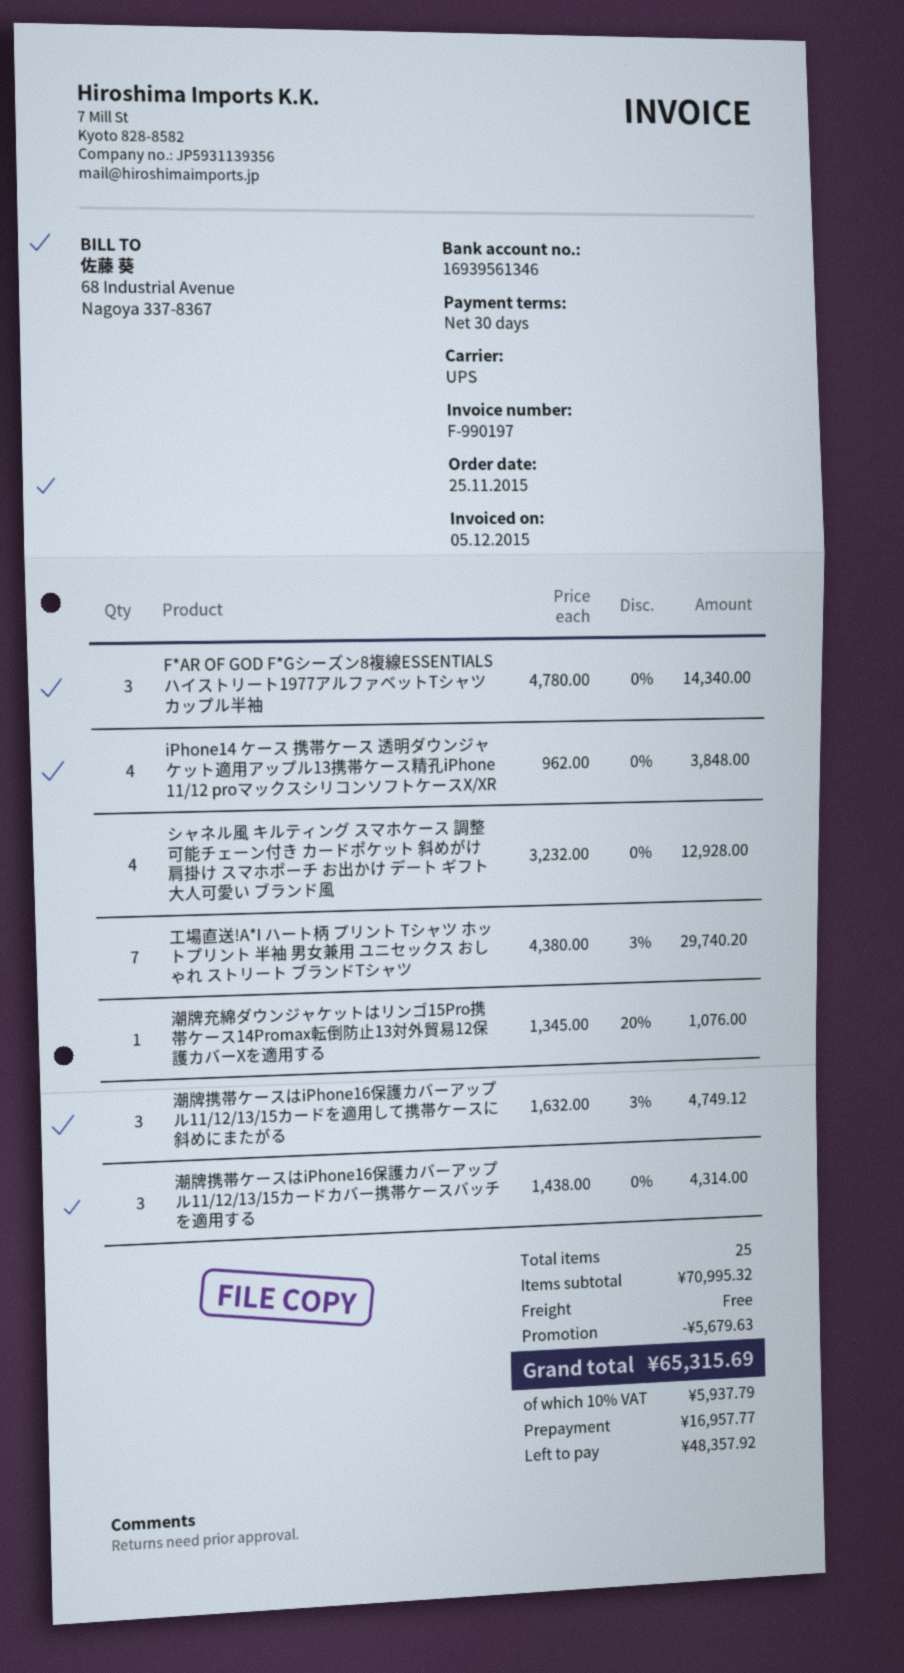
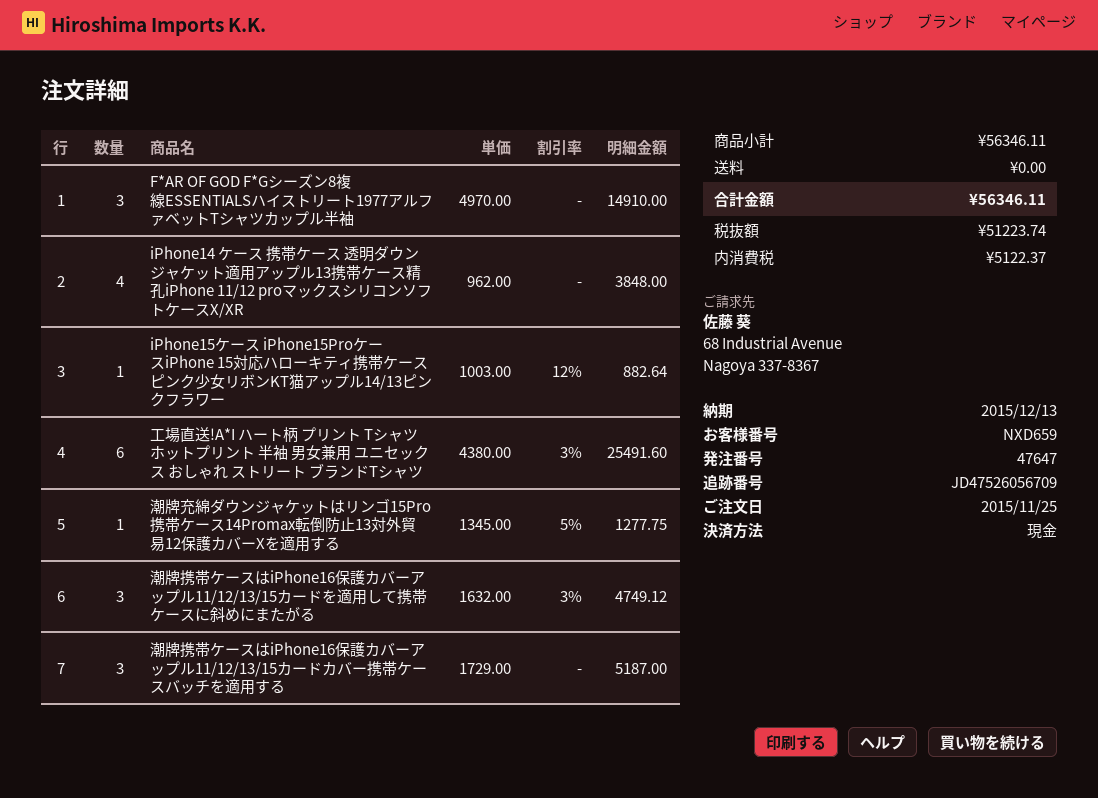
F*AR OF GOD F*Gシーズン8複線ESSENTIALSハイストリート1977アルファベットTシャツカップル半袖: 3 x 4780.00 = 14340.00 -> 3 x 4970.00 = 14910.00
シャネル風 キルティング スマホケース 調整可能チェーン付き カードポケット 斜めがけ 肩掛け スマホポーチ お出かけ デート ギフト 大人可愛い ブランド風: 4 x 3232.00 = 12928.00 -> none
工場直送!A*I ハート柄 プリント Tシャツ ホットプリント 半袖 男女兼用 ユニセックス おしゃれ ストリート ブランドTシャツ: 7 x 4380.00 - 3% = 29740.20 -> 6 x 4380.00 - 3% = 25491.60
潮牌充綿ダウンジャケットはリンゴ15Pro携帯ケース14Promax転倒防止13対外貿易12保護カバーXを適用する: 1 x 1345.00 - 20% = 1076.00 -> 1 x 1345.00 - 5% = 1277.75
潮牌携帯ケースはiPhone16保護カバーアップル11/12/13/15カードカバー携帯ケースバッチを適用する: 3 x 1438.00 = 4314.00 -> 3 x 1729.00 = 5187.00
iPhone15ケース iPhone15ProケースiPhone 15対応ハローキティ携帯ケースピンク少女リボンKT猫アップル14/13ピンクフラワー: none -> 1 x 1003.00 - 12% = 882.64
subtotal: 70995.32 -> 56346.11
discount: 5679.63 -> none
tax: 5937.79 -> 5122.37
total: 65315.69 -> 56346.11

